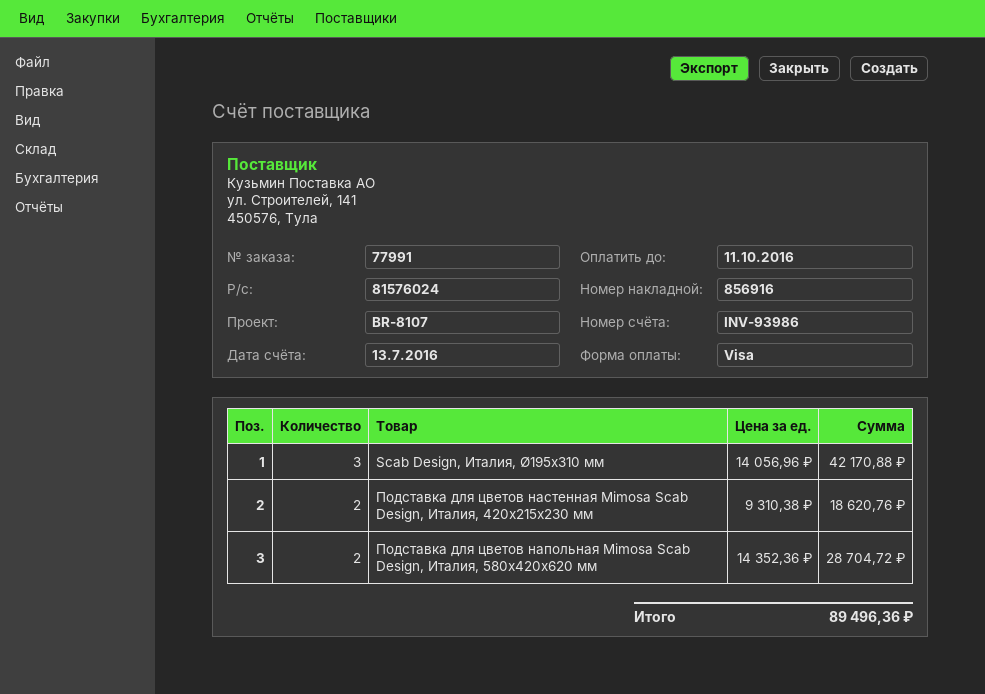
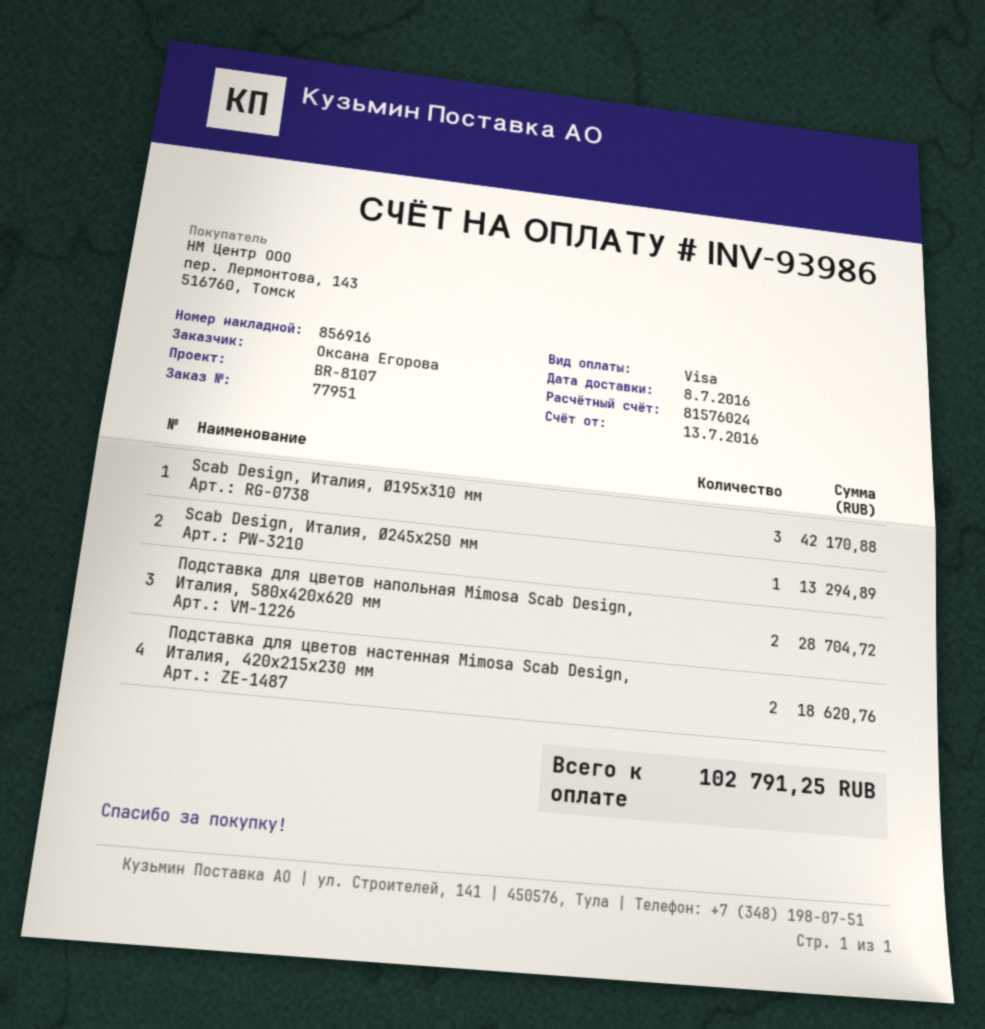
order number: 77991 -> 77951
Scab Design, Италия, Ø245х250 мм: none -> 1 for 13294.89
total: 89496.36 -> 102791.25

